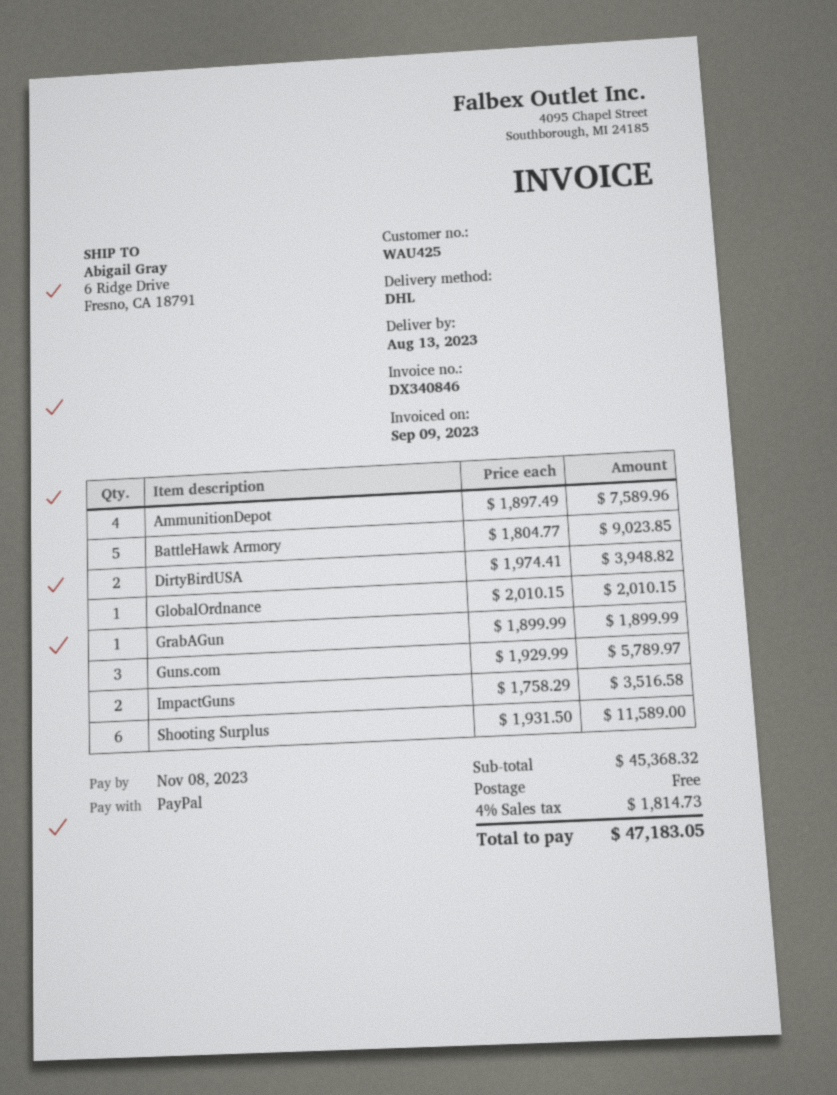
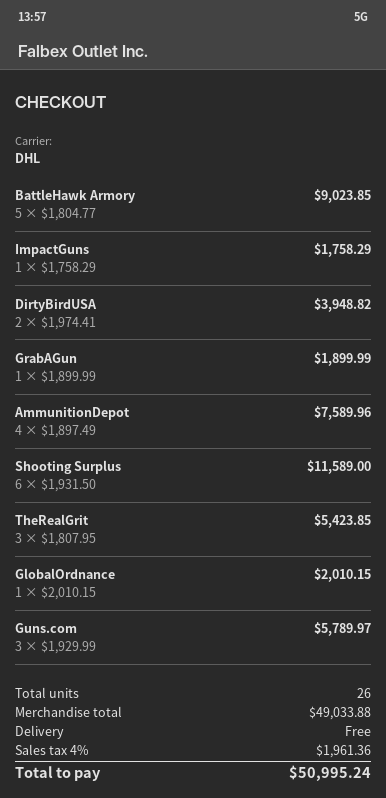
ImpactGuns: 2 x 1758.29 = 3516.58 -> 1 x 1758.29 = 1758.29
TheRealGrit: none -> 3 x 1807.95 = 5423.85
subtotal: 45368.32 -> 49033.88
tax: 4% = 1814.73 -> 4% = 1961.36
total: 47183.05 -> 50995.24

